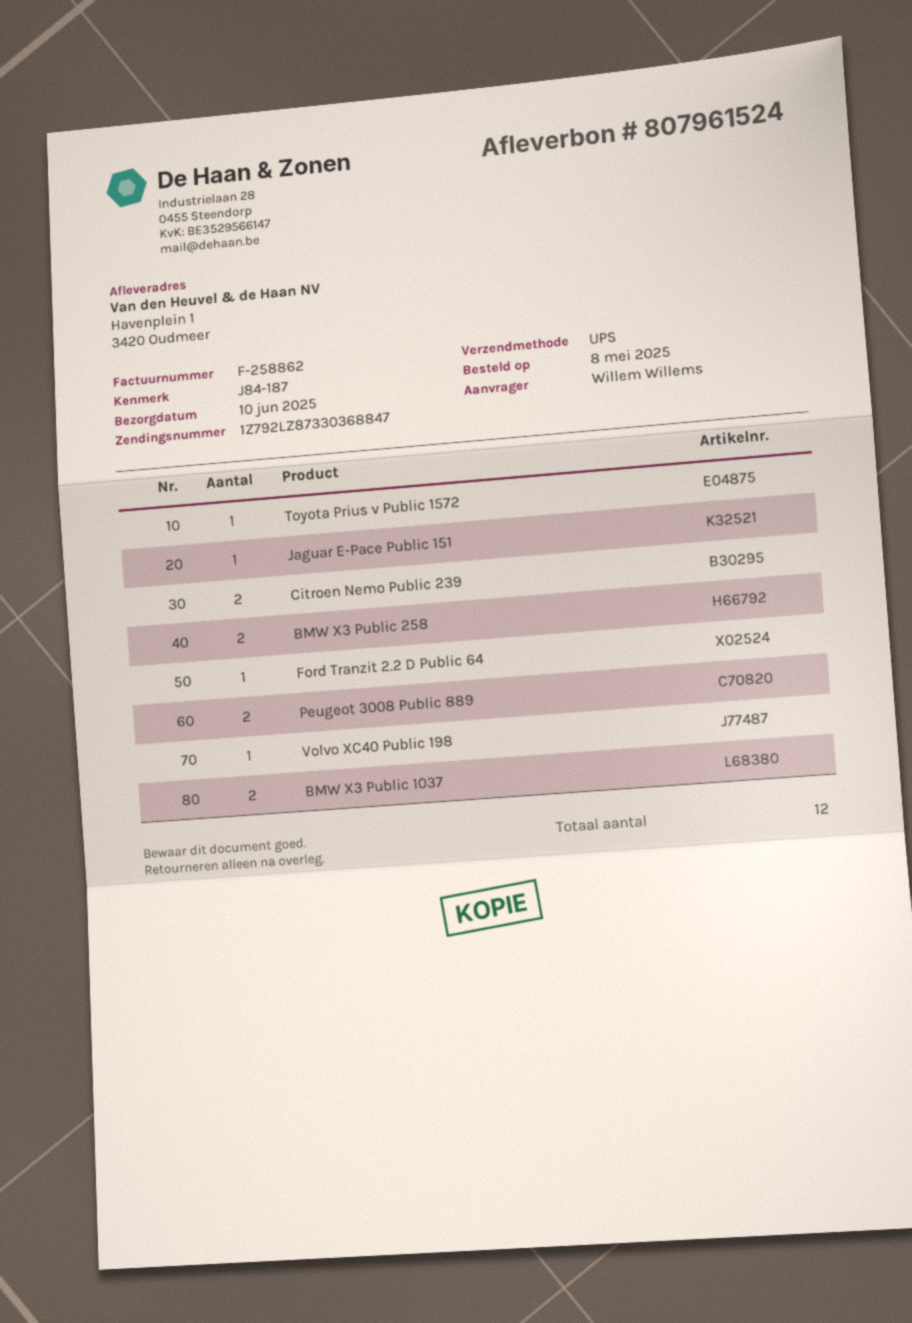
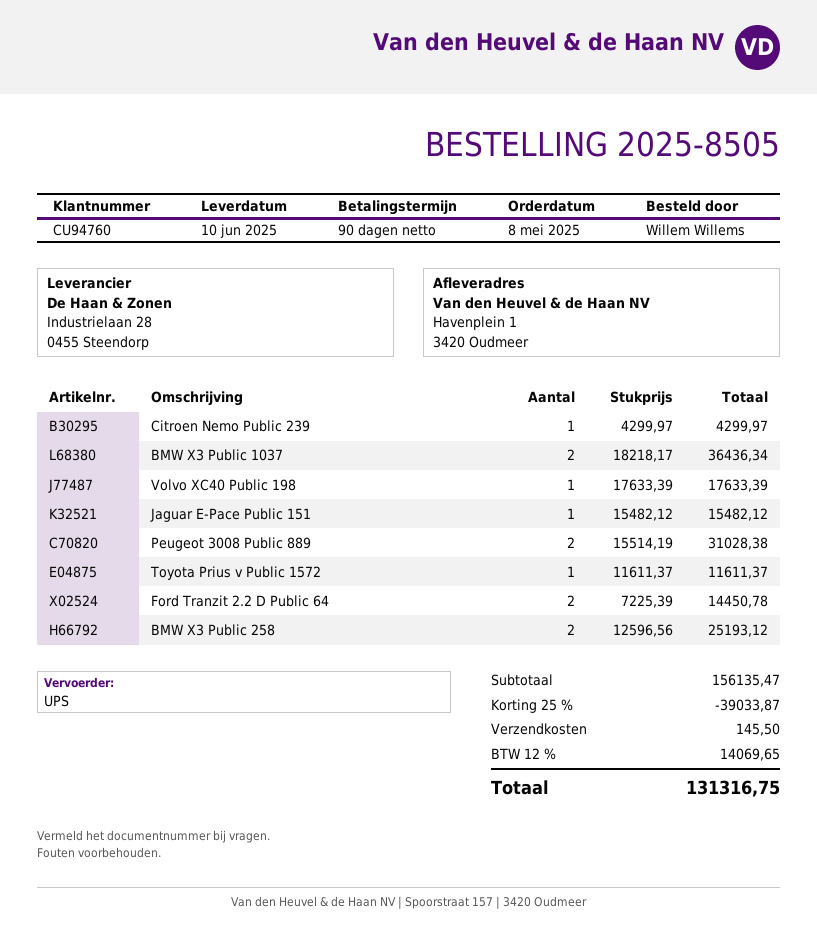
Citroen Nemo Public 239: 2 -> 1
Ford Tranzit 2.2 D Public 64: 1 -> 2

